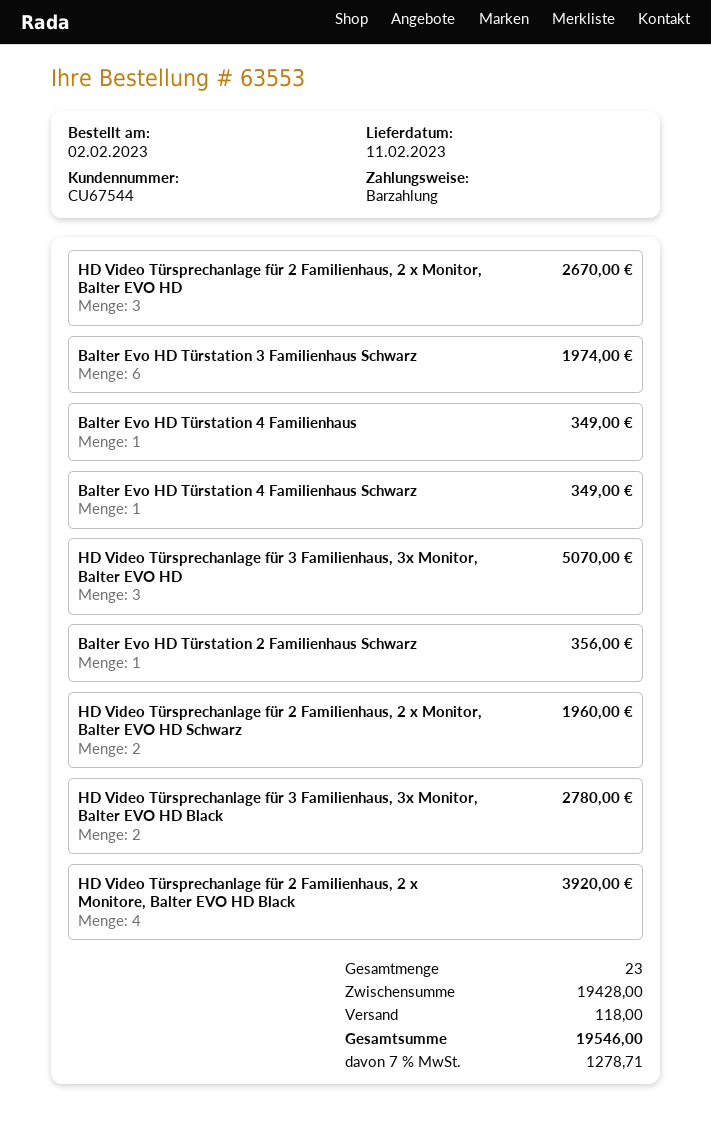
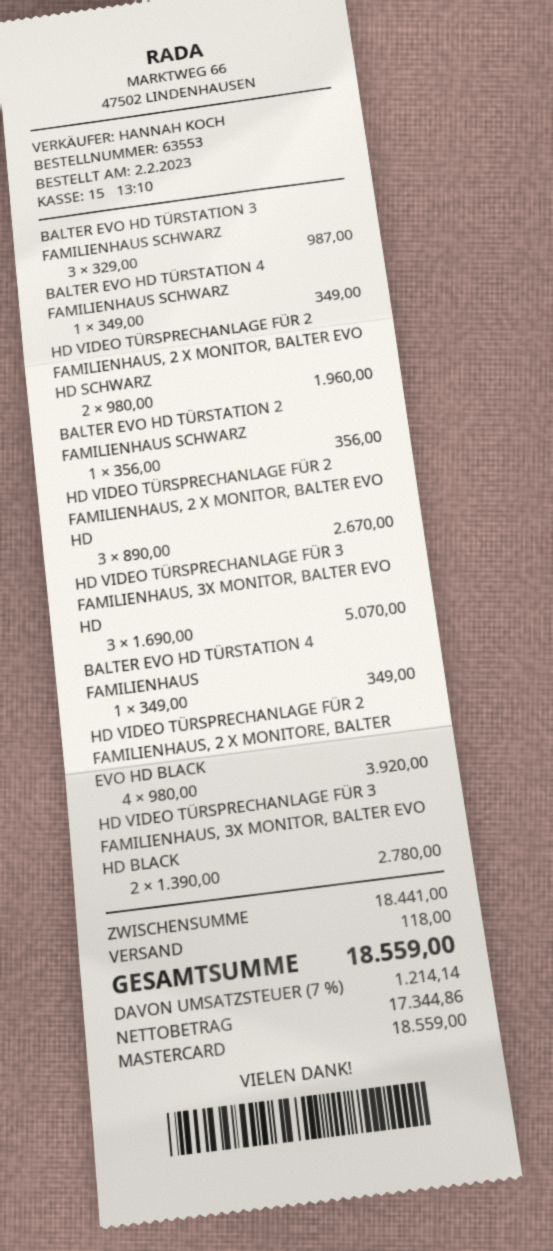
payment method: cash -> Mastercard
Balter Evo HD Türstation 3 Familienhaus Schwarz: 6 for 1974.00 -> 3 for 987.00
subtotal: 19428.00 -> 18441.00
tax: 7% = 1278.71 -> 7% = 1214.14
total: 19546.00 -> 18559.00

